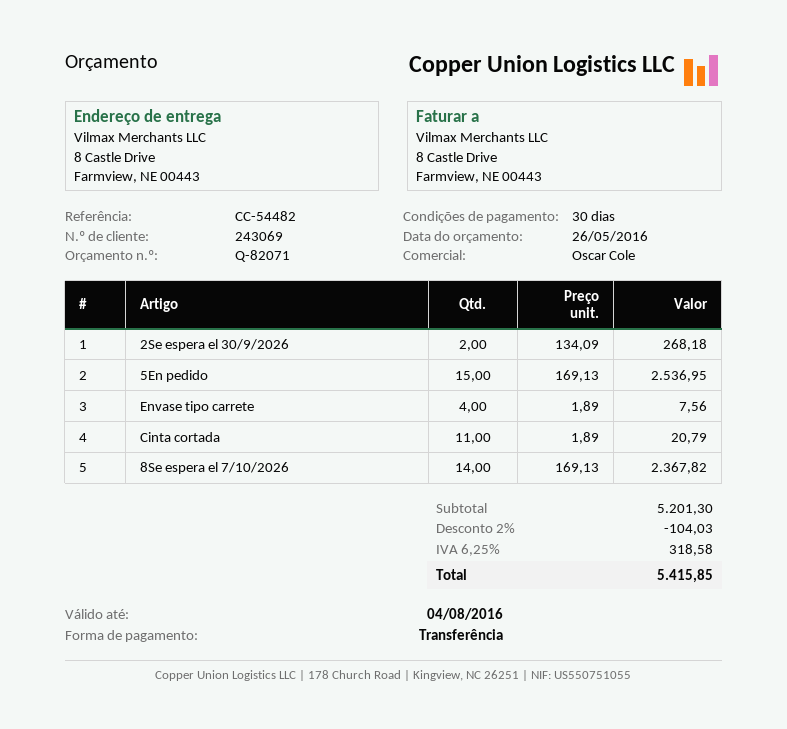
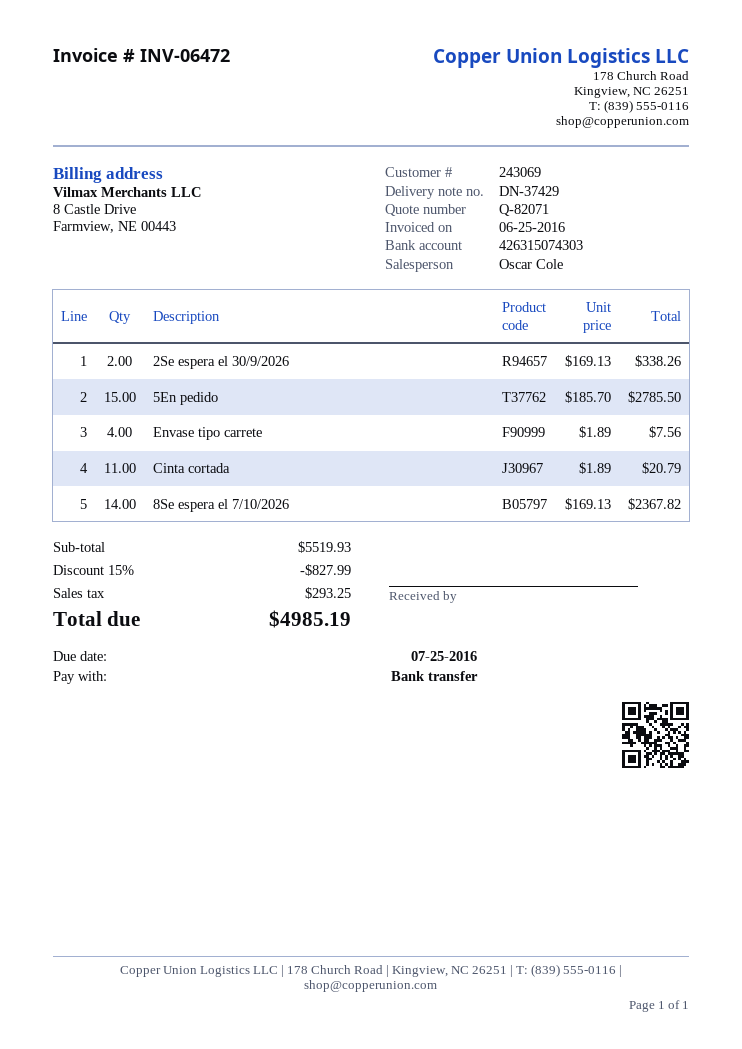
2Se espera el 30/9/2026: 2 x 134.09 = 268.18 -> 2 x 169.13 = 338.26
5En pedido: 15 x 169.13 = 2536.95 -> 15 x 185.70 = 2785.50
subtotal: 5201.30 -> 5519.93
discount: 2% = 104.03 -> 15% = 827.99
tax: 318.58 -> 293.25
total: 5415.85 -> 4985.19

